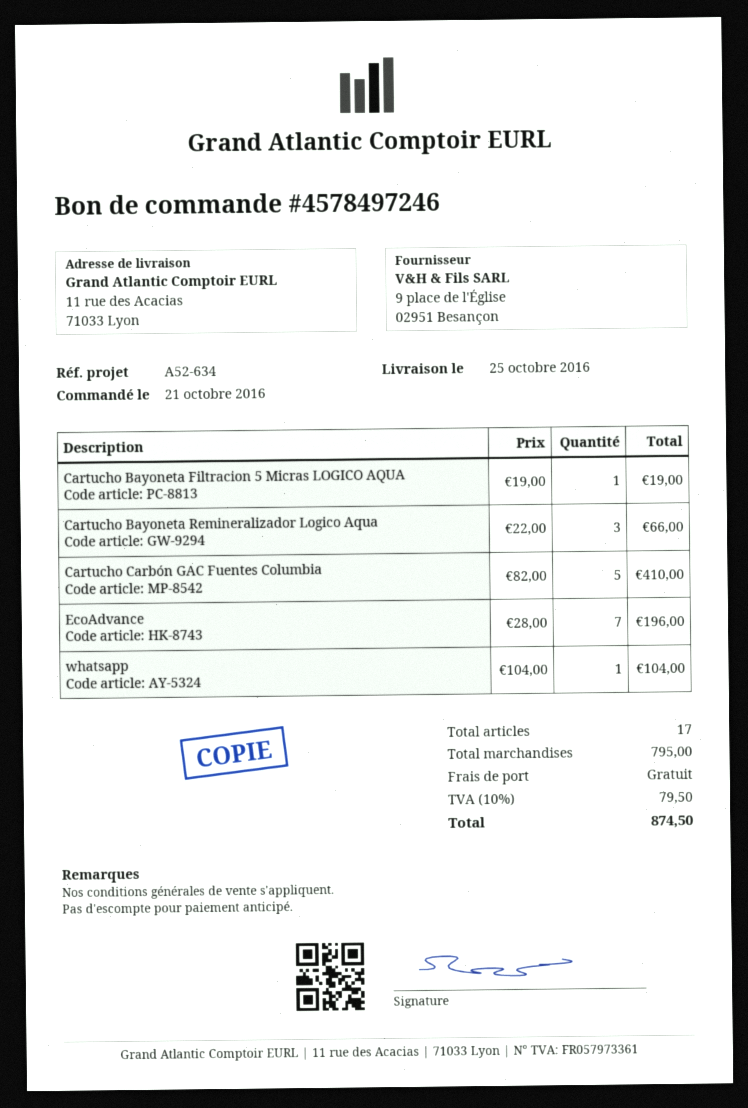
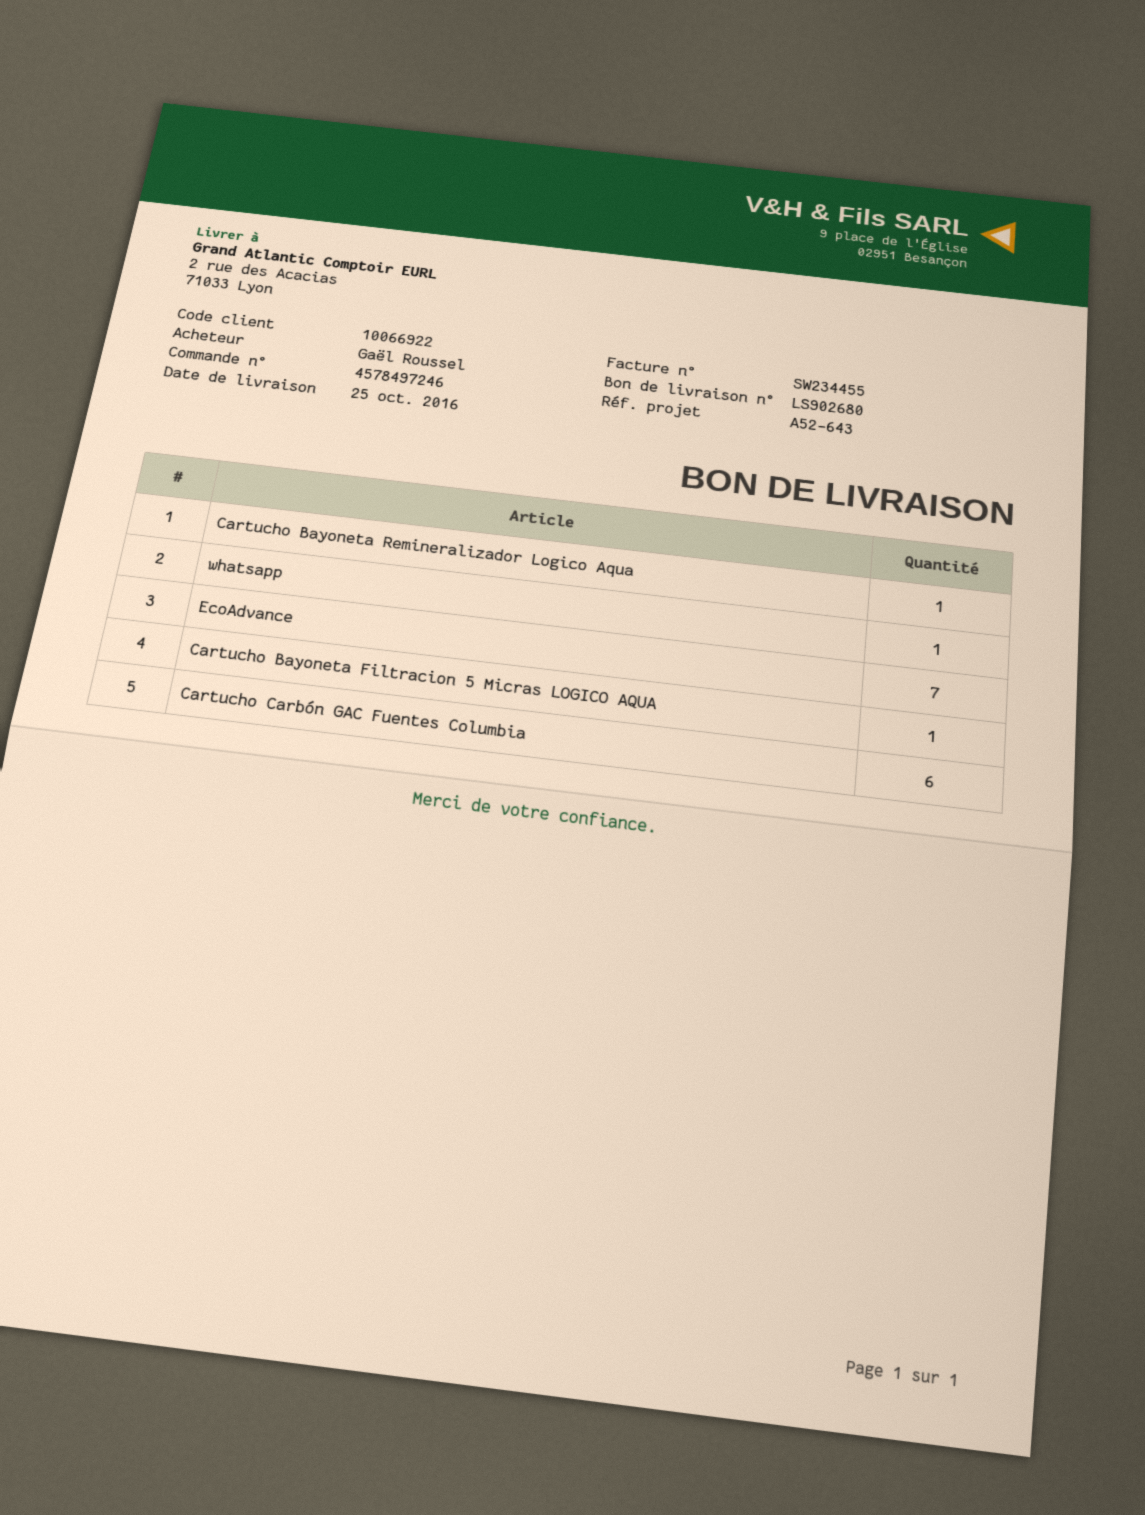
reference: A52-634 -> A52-643
ship to: 11 rue des Acacias, 71033 Lyon -> 2 rue des Acacias, 71033 Lyon
Cartucho Bayoneta Remineralizador Logico Aqua: 3 -> 1
Cartucho Carbón GAC Fuentes Columbia: 5 -> 6

